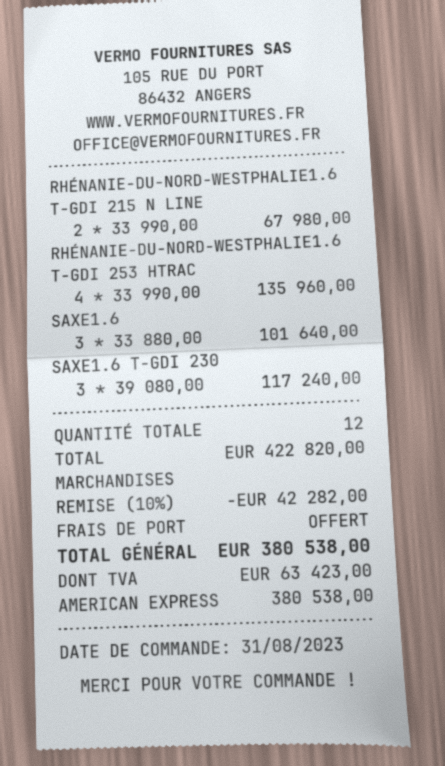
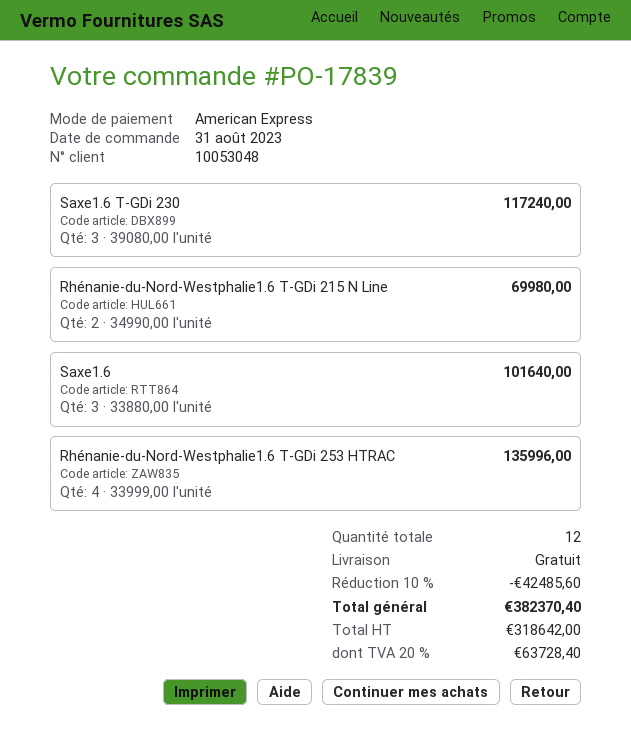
RHÉNANIE-DU-NORD-WESTPHALIE1.6 T-GDI 215 N LINE: 2 x 33990.00 = 67980.00 -> 2 x 34990.00 = 69980.00
RHÉNANIE-DU-NORD-WESTPHALIE1.6 T-GDI 253 HTRAC: 4 x 33990.00 = 135960.00 -> 4 x 33999.00 = 135996.00
discount: 10% = 42282.00 -> 10% = 42485.60
tax: 63423.00 -> 63728.40
total: 380538.00 -> 382370.40

